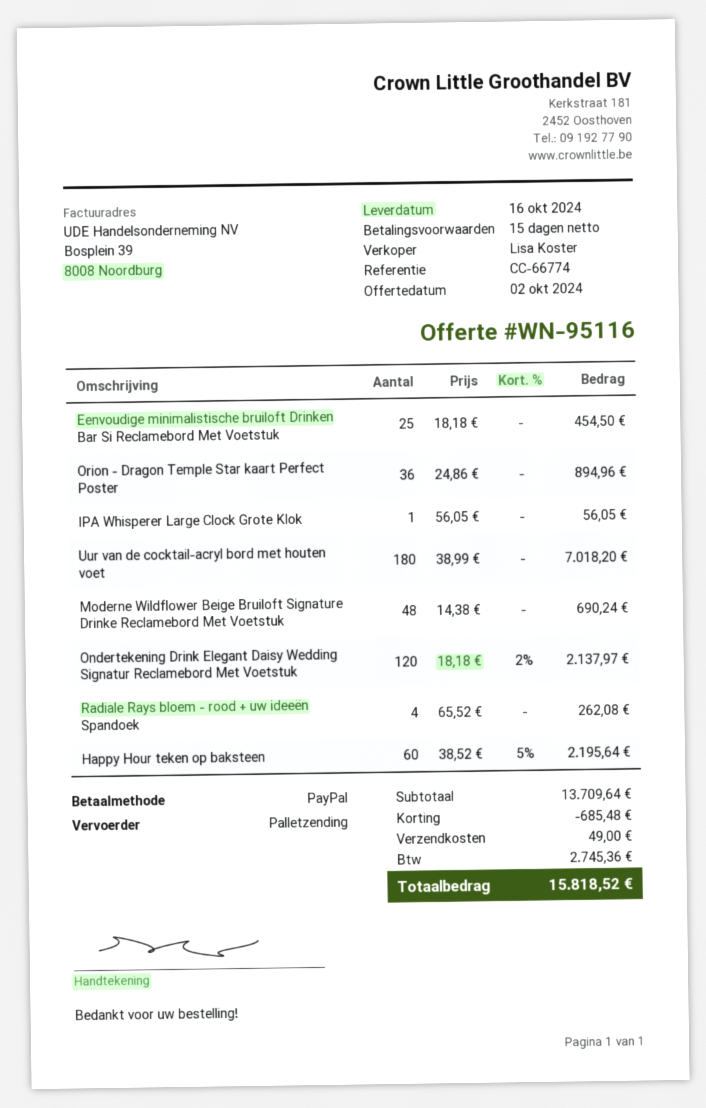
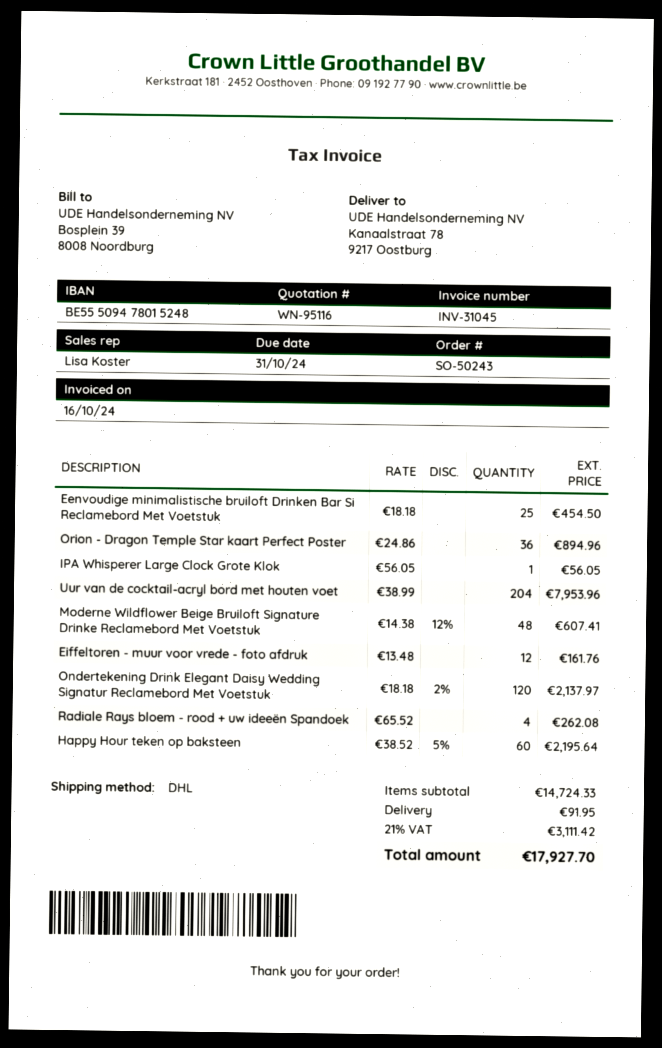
shipping method: pallet freight -> DHL
Uur van de cocktail-acryl bord met houten voet: 180 x 38.99 = 7018.20 -> 204 x 38.99 = 7953.96
Moderne Wildflower Beige Bruiloft Signature Drinke Reclamebord Met Voetstuk: 48 x 14.38 = 690.24 -> 48 x 14.38 - 12% = 607.41
Eiffeltoren - muur voor vrede - foto afdruk: none -> 12 x 13.48 = 161.76
subtotal: 13709.64 -> 14724.33
discount: 685.48 -> none
shipping: 49.00 -> 91.95
tax: 2745.36 -> 3111.42
total: 15818.52 -> 17927.70

